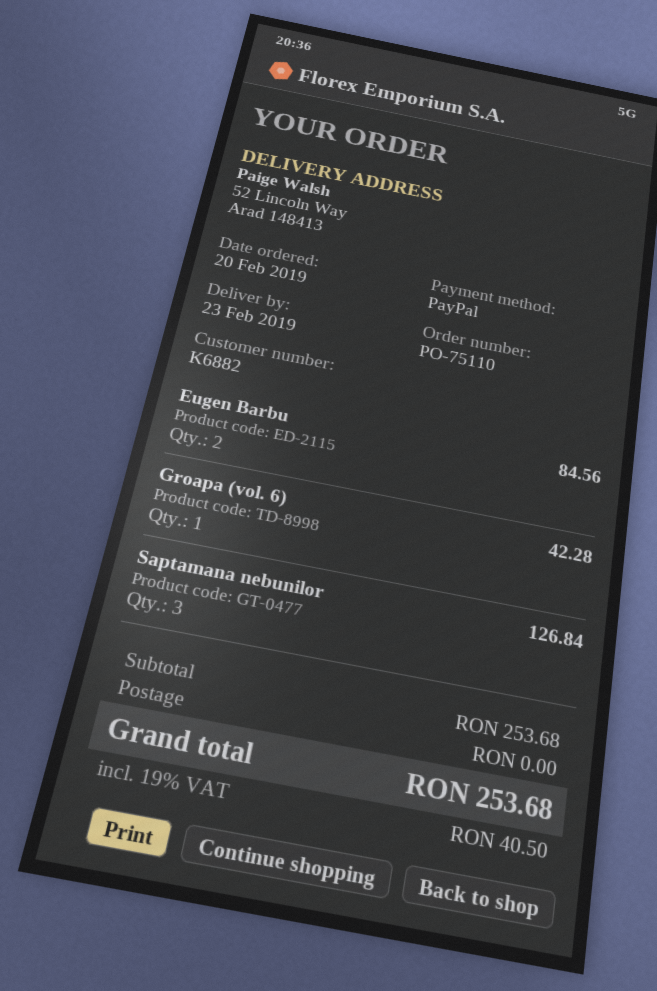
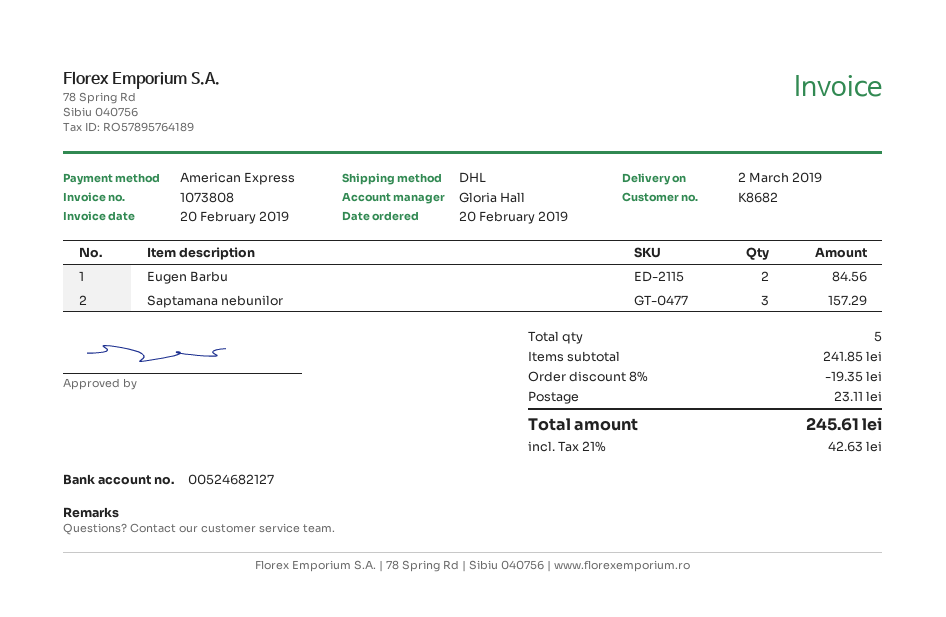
delivery date: 2019-02-23 -> 2019-03-02
customer number: K6882 -> K8682
payment method: PayPal -> American Express
Groapa (vol. 6): 1 for 42.28 -> none
Saptamana nebunilor: 3 for 126.84 -> 3 for 157.29
subtotal: 253.68 -> 241.85
discount: none -> 8% = 19.35
shipping: 0.00 -> 23.11
tax: 19% = 40.50 -> 21% = 42.63
total: 253.68 -> 245.61

